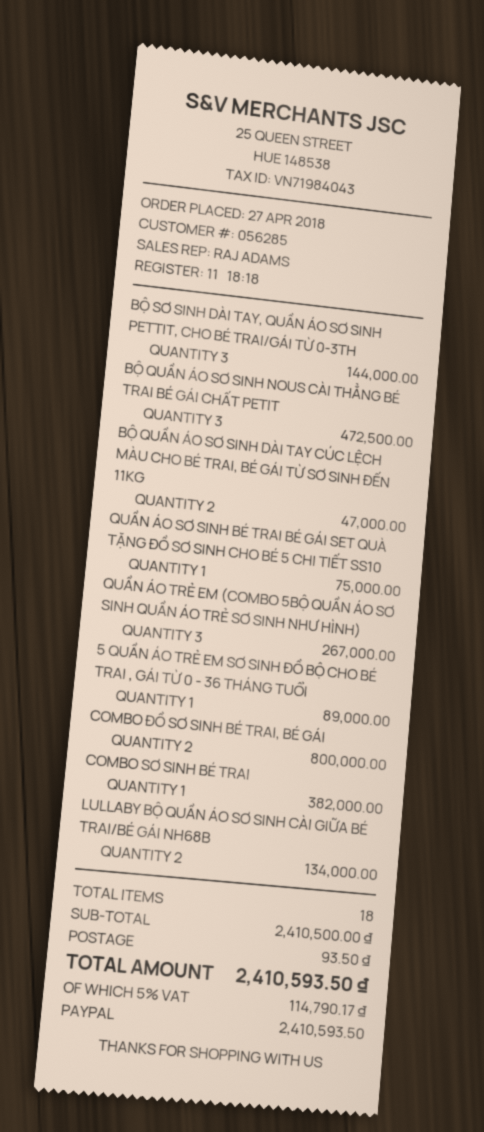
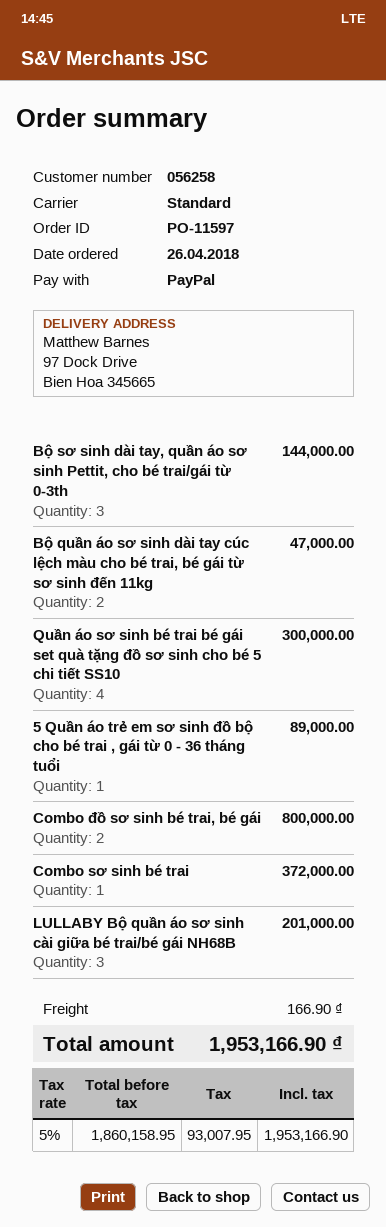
order date: 2018-04-27 -> 2018-04-26
customer number: 056285 -> 056258
BỘ QUẦN ÁO SƠ SINH NOUS CÀI THẲNG BÉ TRAI BÉ GÁI CHẤT PETIT: 3 for 472500.00 -> none
QUẦN ÁO SƠ SINH BÉ TRAI BÉ GÁI SET QUÀ TẶNG ĐỒ SƠ SINH CHO BÉ 5 CHI TIẾT SS10: 1 for 75000.00 -> 4 for 300000.00
QUẦN ÁO TRẺ EM (COMBO 5BỘ QUẦN ÁO SƠ SINH QUẦN ÁO TRẺ SƠ SINH NHƯ HÌNH): 3 for 267000.00 -> none
COMBO SƠ SINH BÉ TRAI: 1 for 382000.00 -> 1 for 372000.00
LULLABY BỘ QUẦN ÁO SƠ SINH CÀI GIỮA BÉ TRAI/BÉ GÁI NH68B: 2 for 134000.00 -> 3 for 201000.00
shipping: 93.50 -> 166.90
tax: 5% = 114790.17 -> 5% = 93007.95
total: 2410593.50 -> 1953166.90

